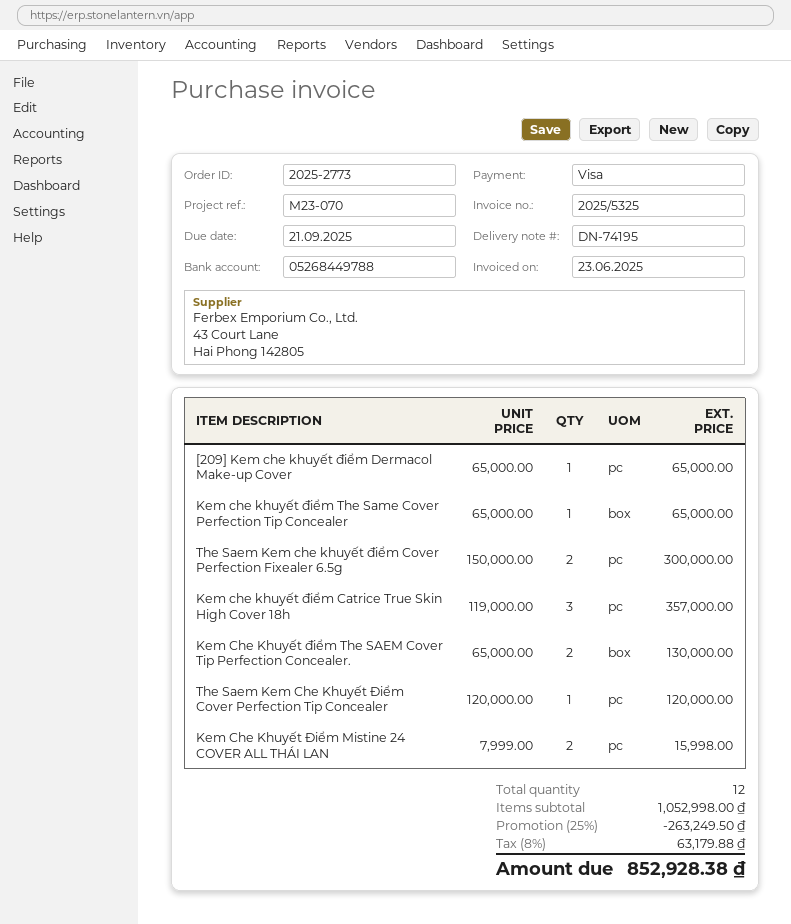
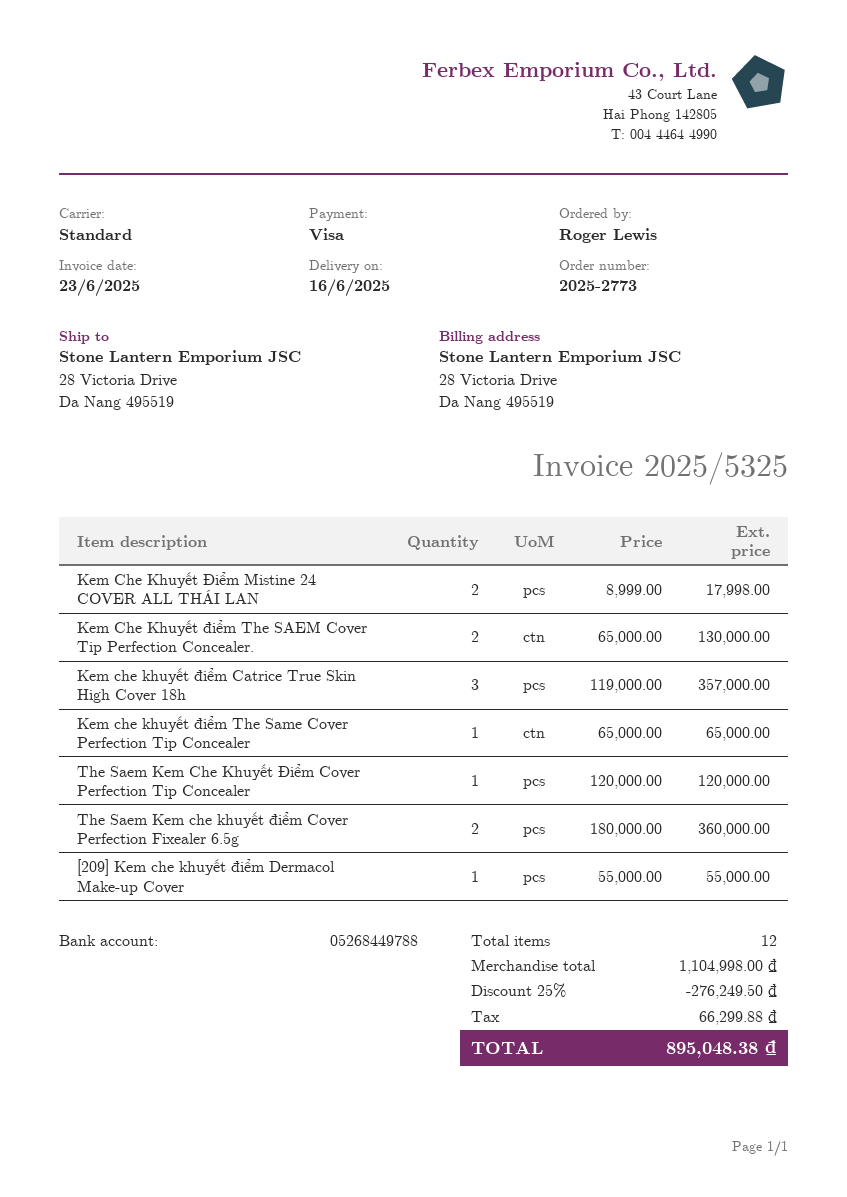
[209] Kem che khuyết điểm Dermacol Make-up Cover: 1 x 65000.00 = 65000.00 -> 1 x 55000.00 = 55000.00
The Saem Kem che khuyết điểm Cover Perfection Fixealer 6.5g: 2 x 150000.00 = 300000.00 -> 2 x 180000.00 = 360000.00
Kem Che Khuyết Điểm Mistine 24 COVER ALL THÁI LAN: 2 x 7999.00 = 15998.00 -> 2 x 8999.00 = 17998.00
subtotal: 1052998.00 -> 1104998.00
discount: 25% = 263249.50 -> 25% = 276249.50
tax: 63179.88 -> 66299.88
total: 852928.38 -> 895048.38

